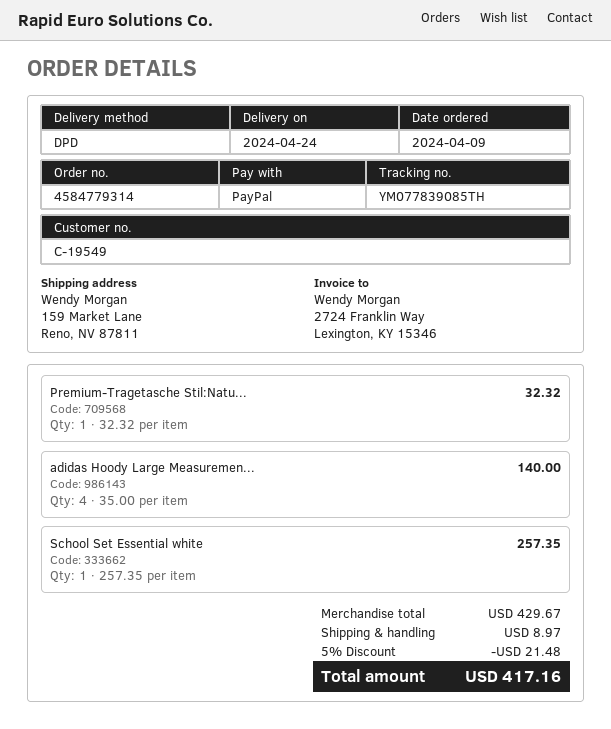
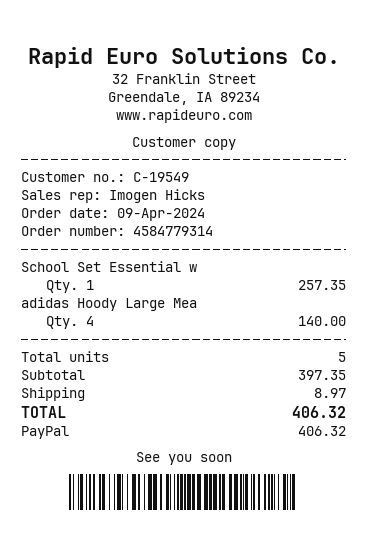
Premium-Tragetasche Stil:Natu...: 1 for 32.32 -> none
subtotal: 429.67 -> 397.35
discount: 5% = 21.48 -> none
total: 417.16 -> 406.32

